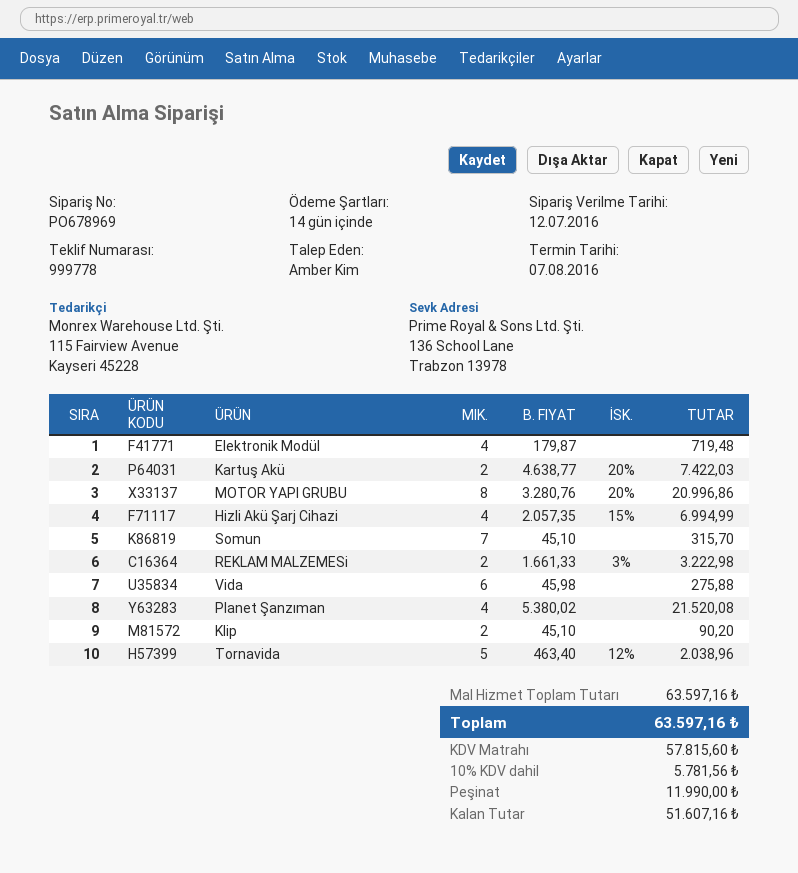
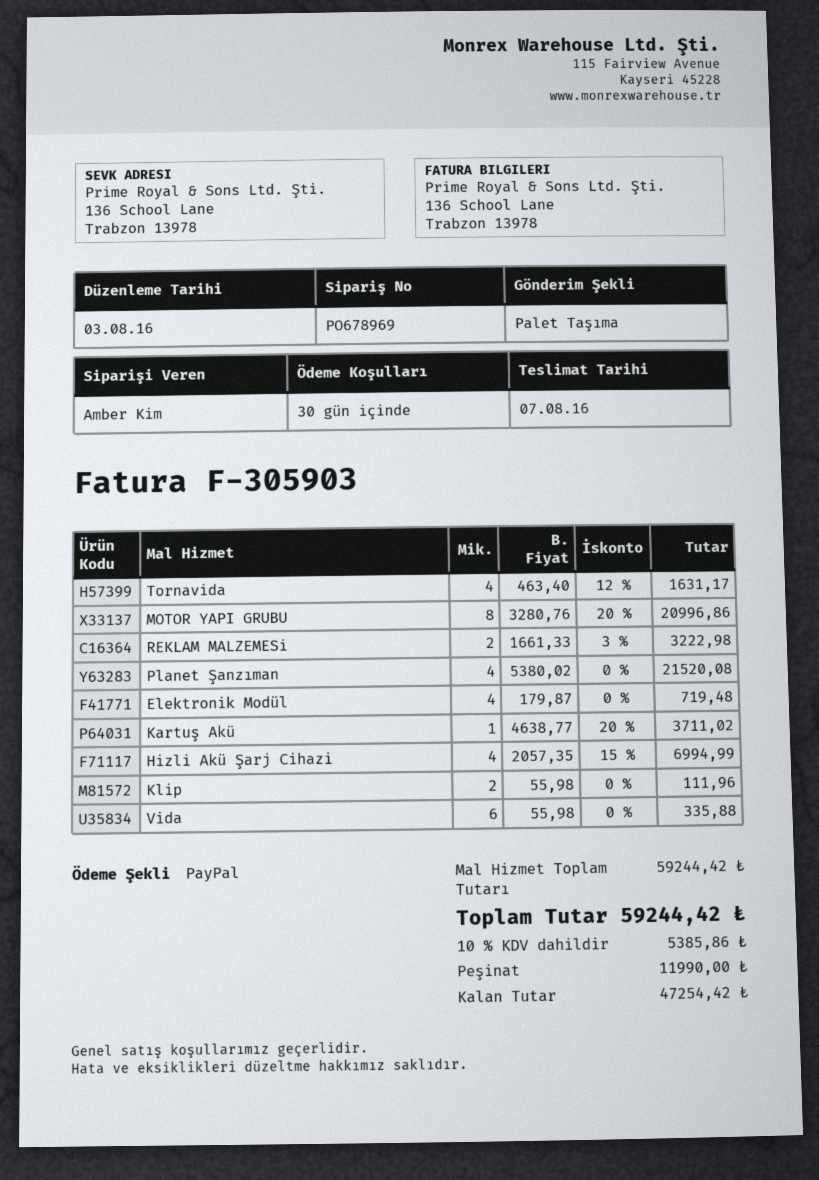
payment terms: 14 days -> 30 days
Kartuş Akü: 2 x 4638.77 - 20% = 7422.03 -> 1 x 4638.77 - 20% = 3711.02
Somun: 7 x 45.10 = 315.70 -> none
Vida: 6 x 45.98 = 275.88 -> 6 x 55.98 = 335.88
Klip: 2 x 45.10 = 90.20 -> 2 x 55.98 = 111.96
Tornavida: 5 x 463.40 - 12% = 2038.96 -> 4 x 463.40 - 12% = 1631.17
subtotal: 63597.16 -> 59244.42
tax: 10% = 5781.56 -> 10% = 5385.86
total: 63597.16 -> 59244.42
balance: 51607.16 -> 47254.42

